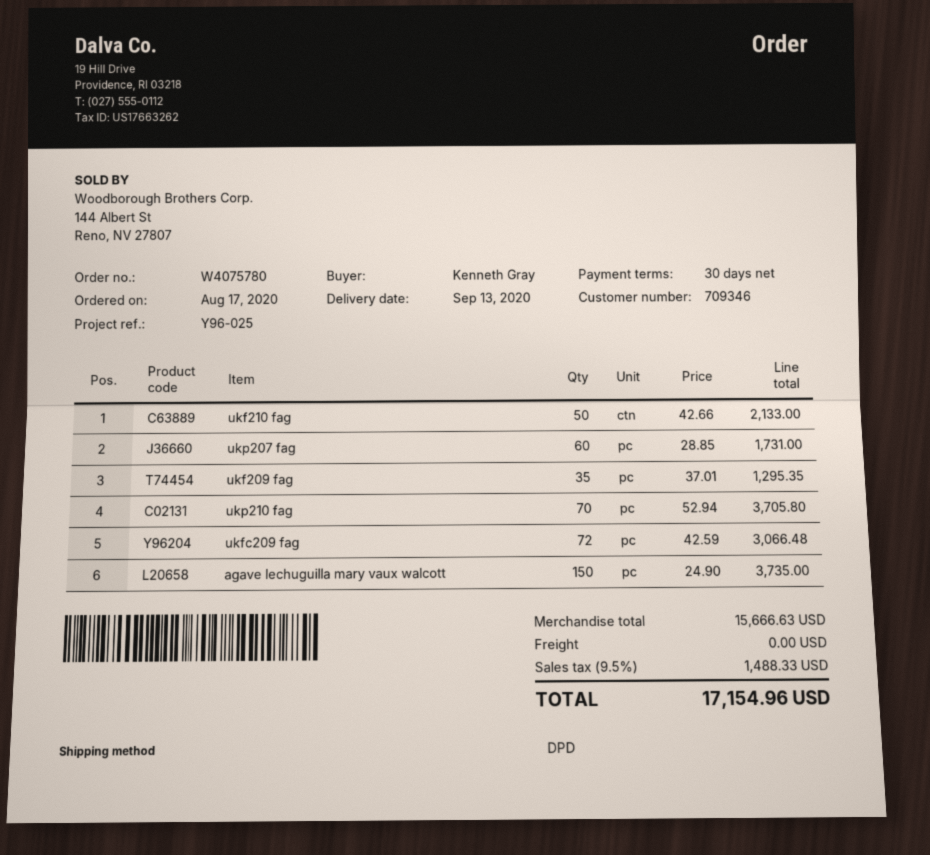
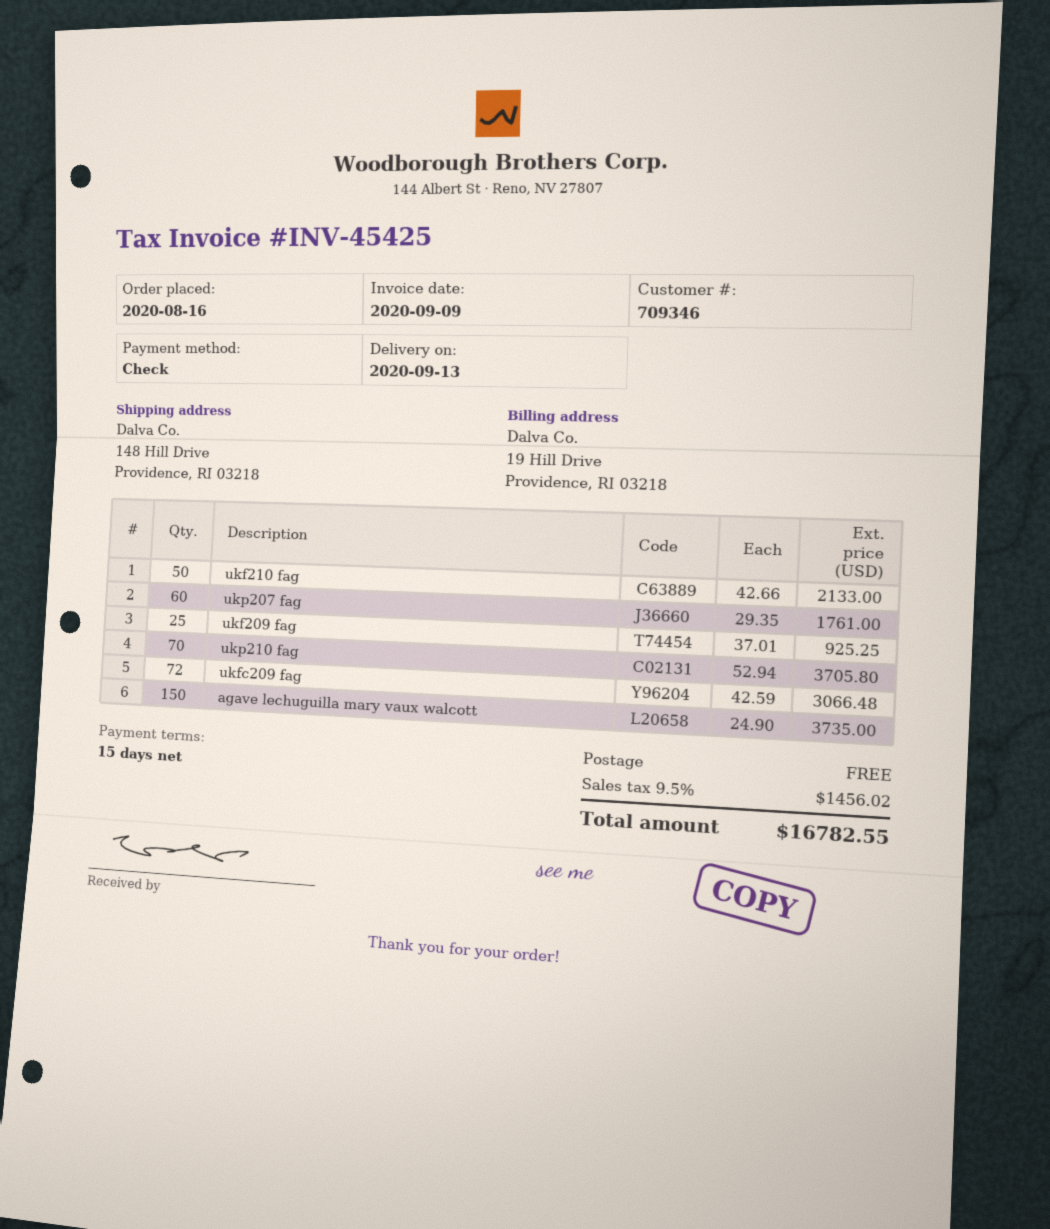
order date: 2020-08-17 -> 2020-08-16
payment terms: 30 days -> 15 days
ukp207 fag: 60 x 28.85 = 1731.00 -> 60 x 29.35 = 1761.00
ukf209 fag: 35 x 37.01 = 1295.35 -> 25 x 37.01 = 925.25
tax: 9.5% = 1488.33 -> 9.5% = 1456.02
total: 17154.96 -> 16782.55

